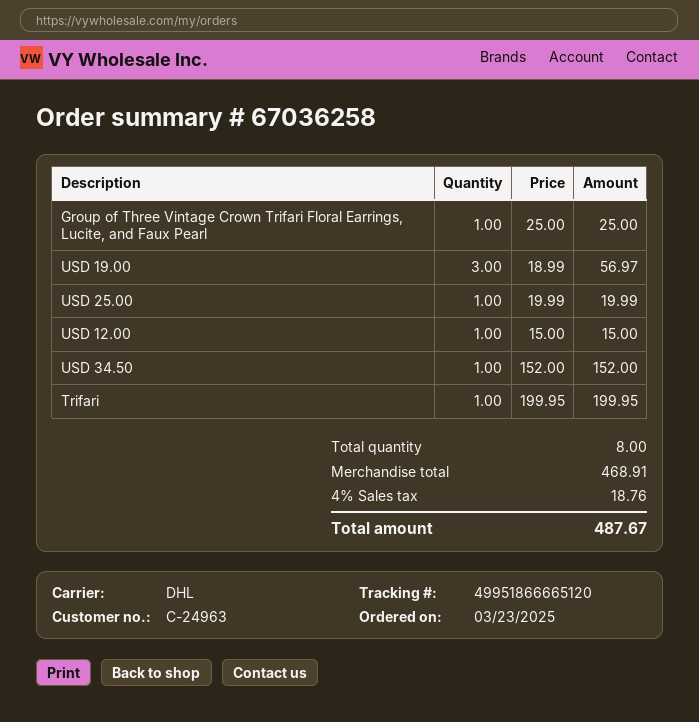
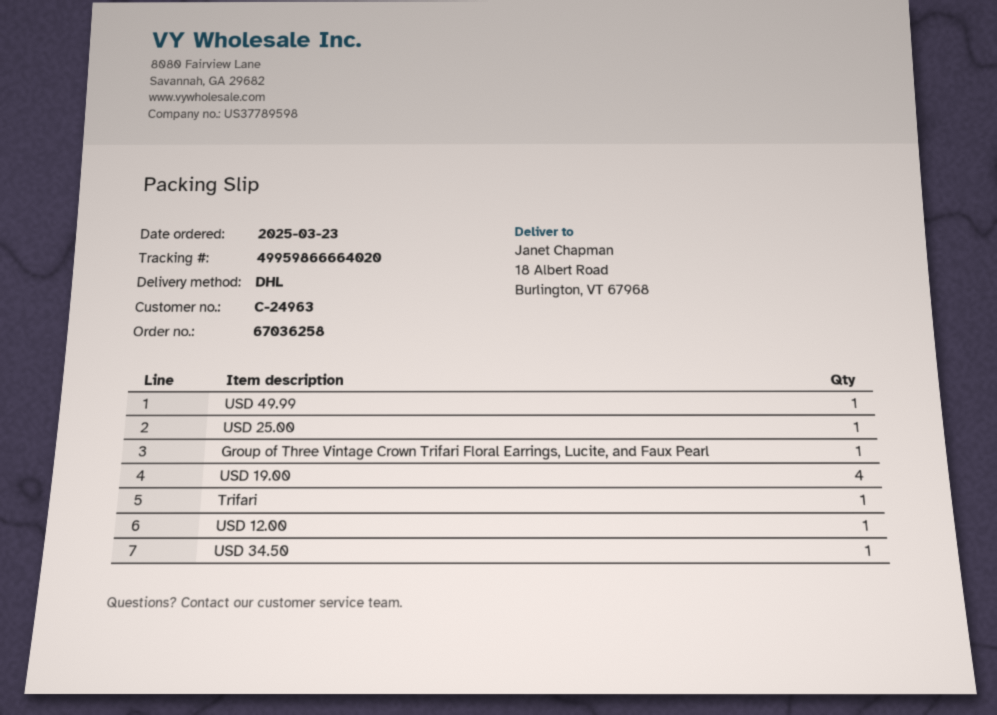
tracking number: 49951866665120 -> 49959866664020
USD 19.00: 3 -> 4
USD 49.99: none -> 1

